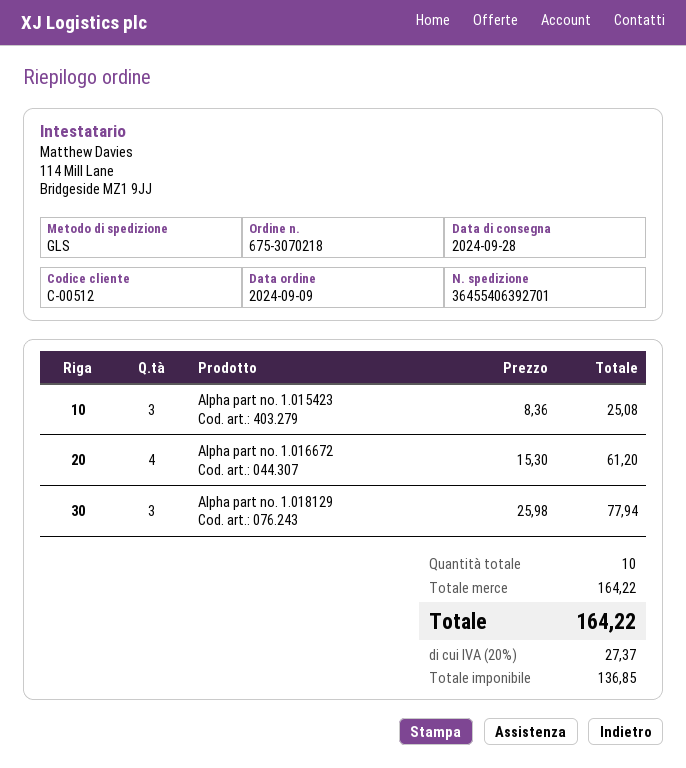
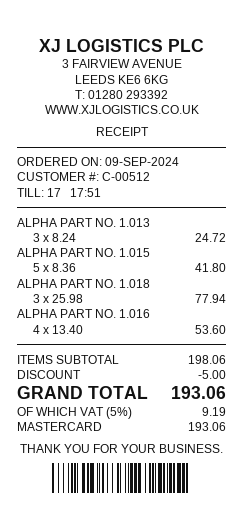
Alpha part no. 1.015423: 3 x 8.36 = 25.08 -> 5 x 8.36 = 41.80
Alpha part no. 1.016672: 4 x 15.30 = 61.20 -> 4 x 13.40 = 53.60
ALPHA PART NO. 1.013: none -> 3 x 8.24 = 24.72
subtotal: 164.22 -> 198.06
discount: none -> 5.00
tax: 20% = 27.37 -> 5% = 9.19
total: 164.22 -> 193.06

